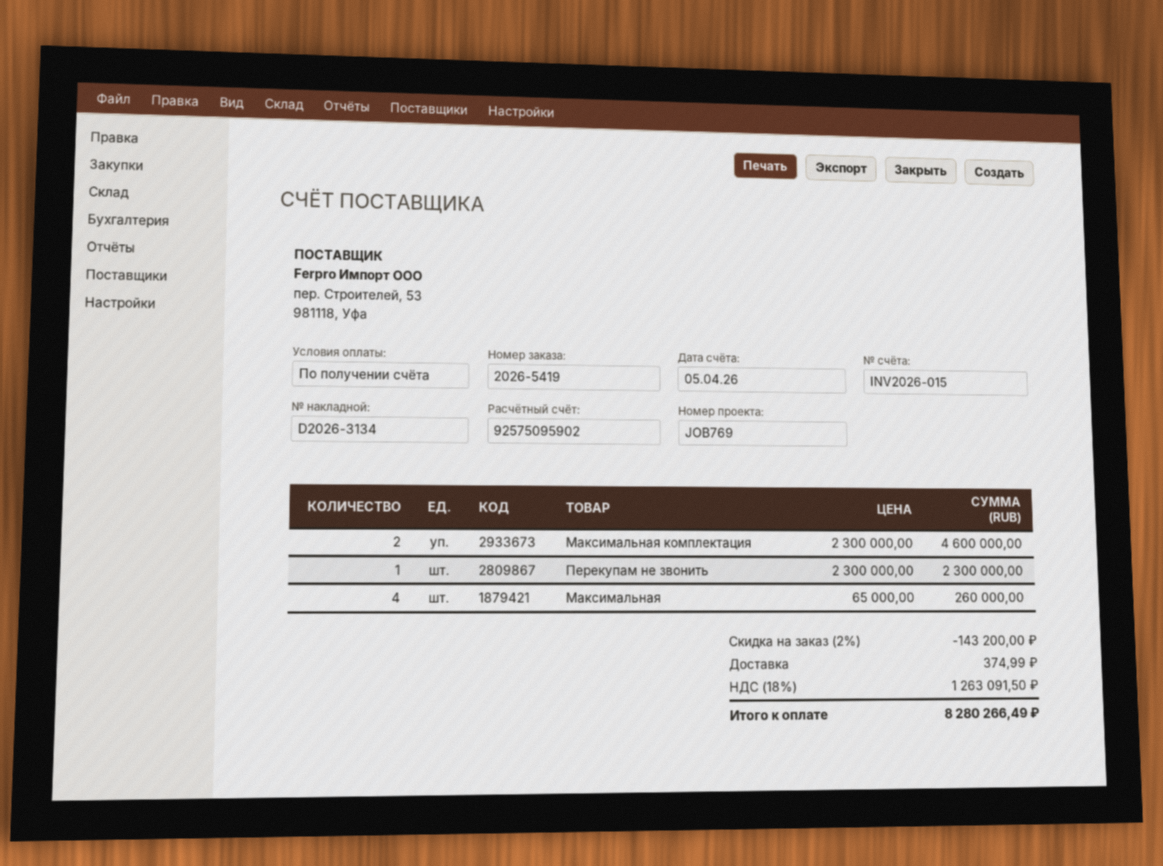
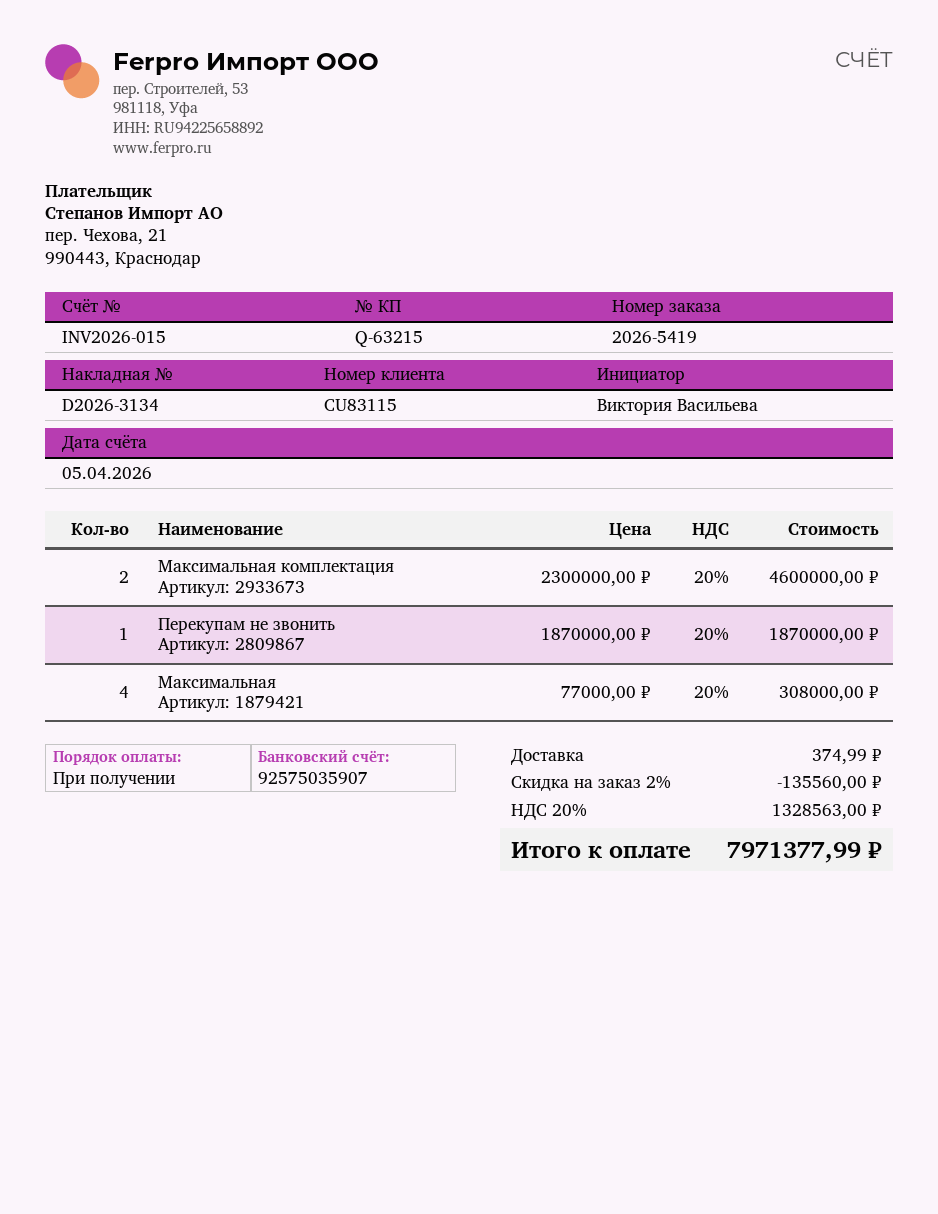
bank account: 92575095902 -> 92575035907
Перекупам не звонить: 1 x 2300000.00 = 2300000.00 -> 1 x 1870000.00 = 1870000.00
Максимальная: 4 x 65000.00 = 260000.00 -> 4 x 77000.00 = 308000.00
discount: 2% = 143200.00 -> 2% = 135560.00
tax: 18% = 1263091.50 -> 20% = 1328563.00
total: 8280266.49 -> 7971377.99

